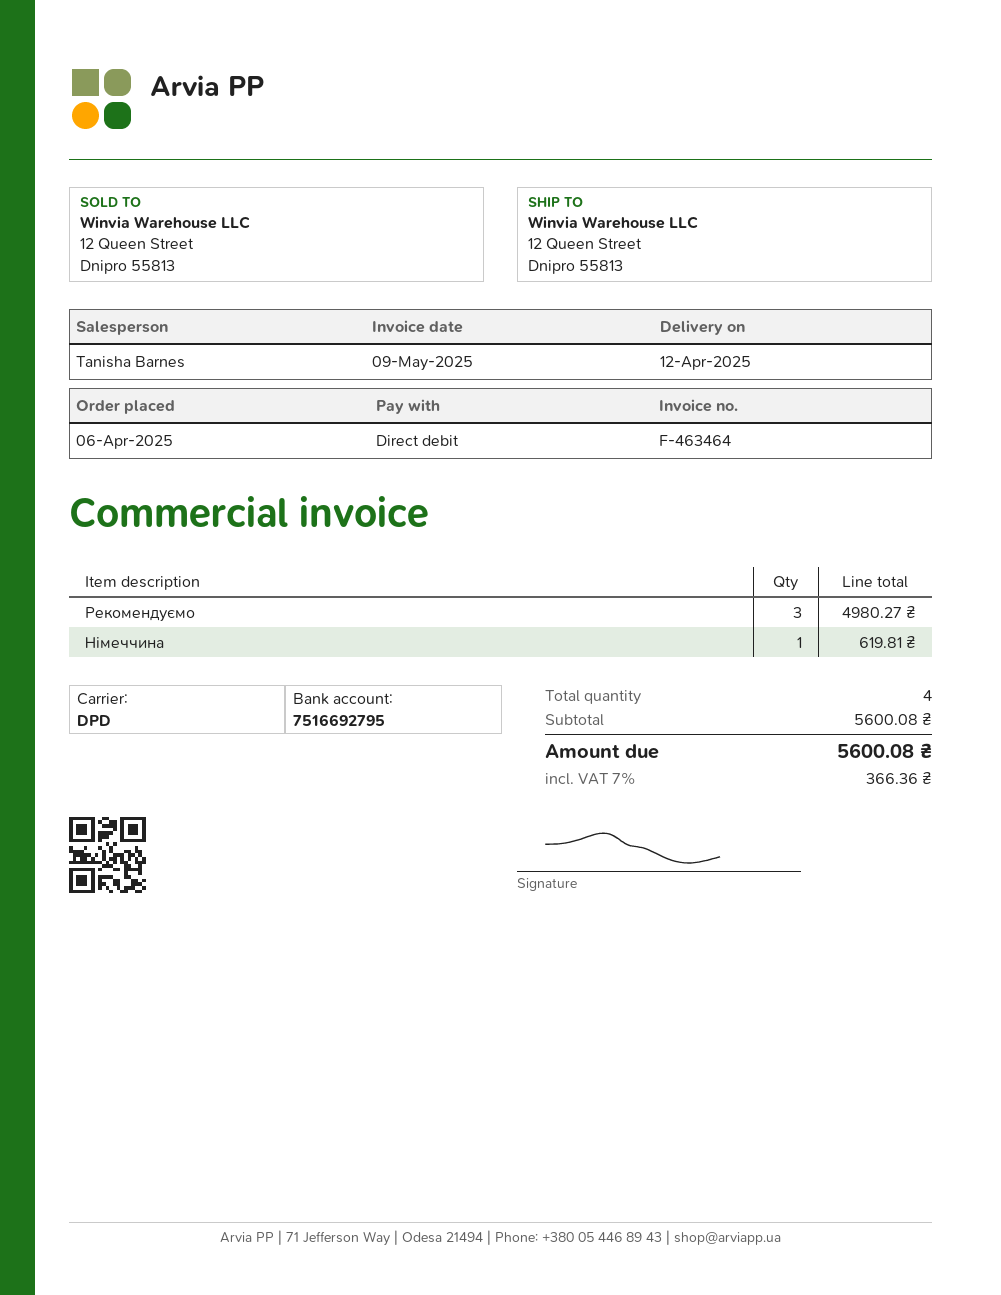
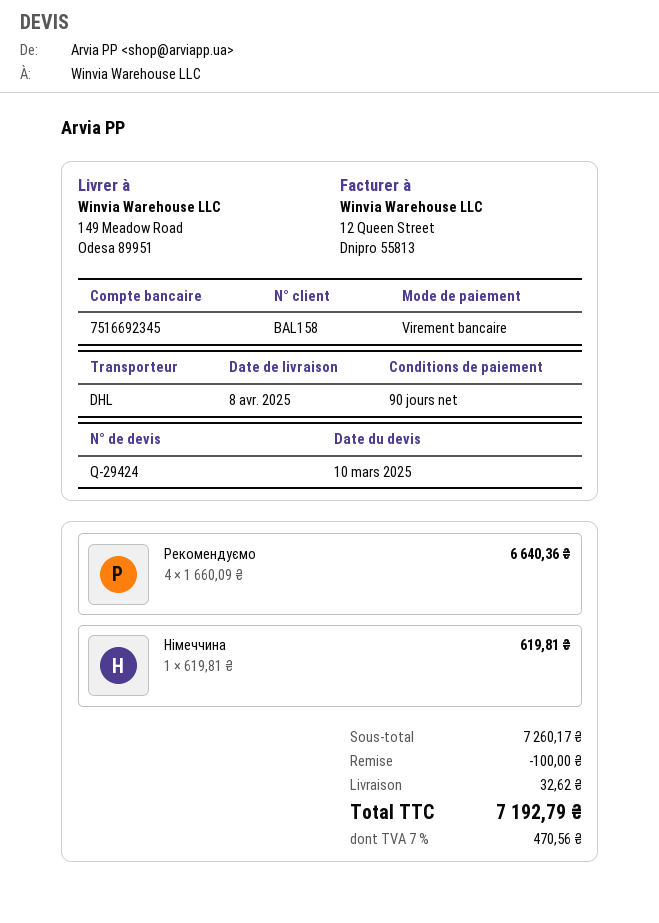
delivery date: 2025-04-12 -> 2025-04-08
payment method: direct debit -> bank transfer
bank account: 7516692795 -> 7516692345
shipping method: DPD -> DHL
ship to: 12 Queen Street, Dnipro 55813 -> 149 Meadow Road, Odesa 89951
Рекомендуємо: 3 for 4980.27 -> 4 for 6640.36
subtotal: 5600.08 -> 7260.17
discount: none -> 100.00
shipping: none -> 32.62
tax: 7% = 366.36 -> 7% = 470.56
total: 5600.08 -> 7192.79

